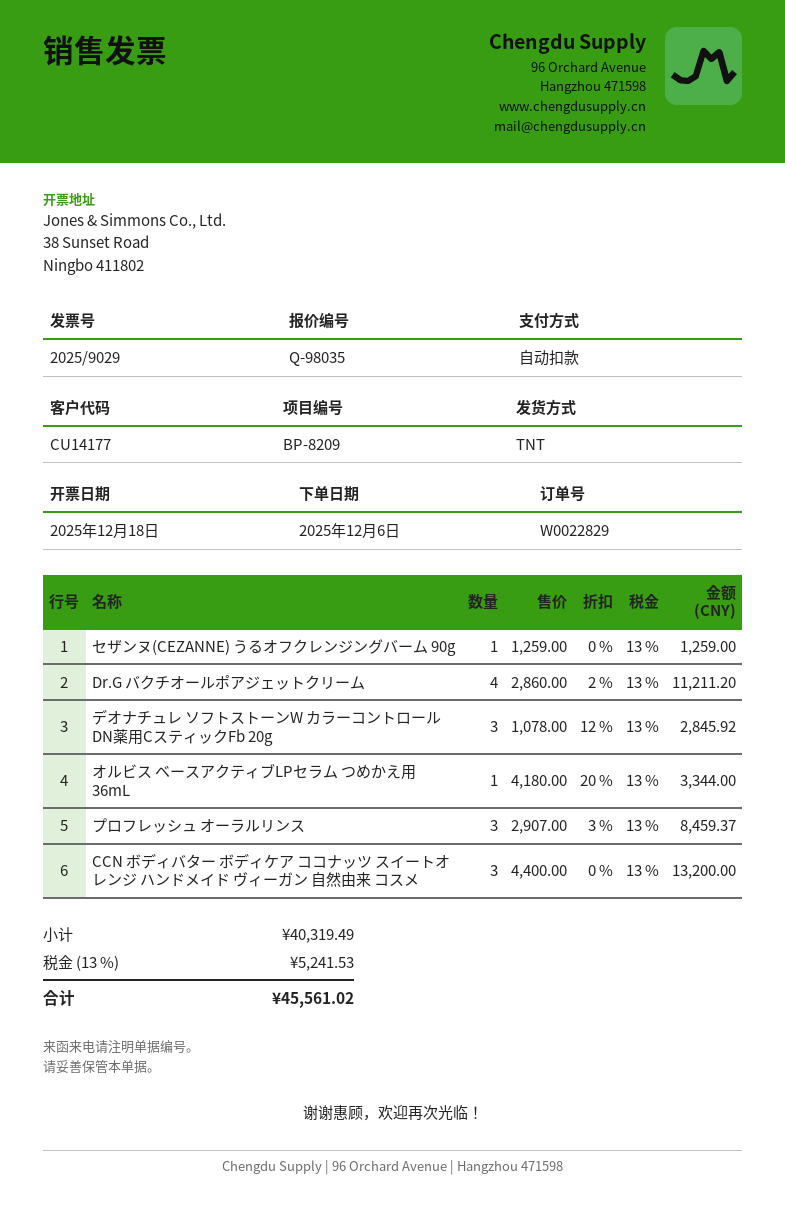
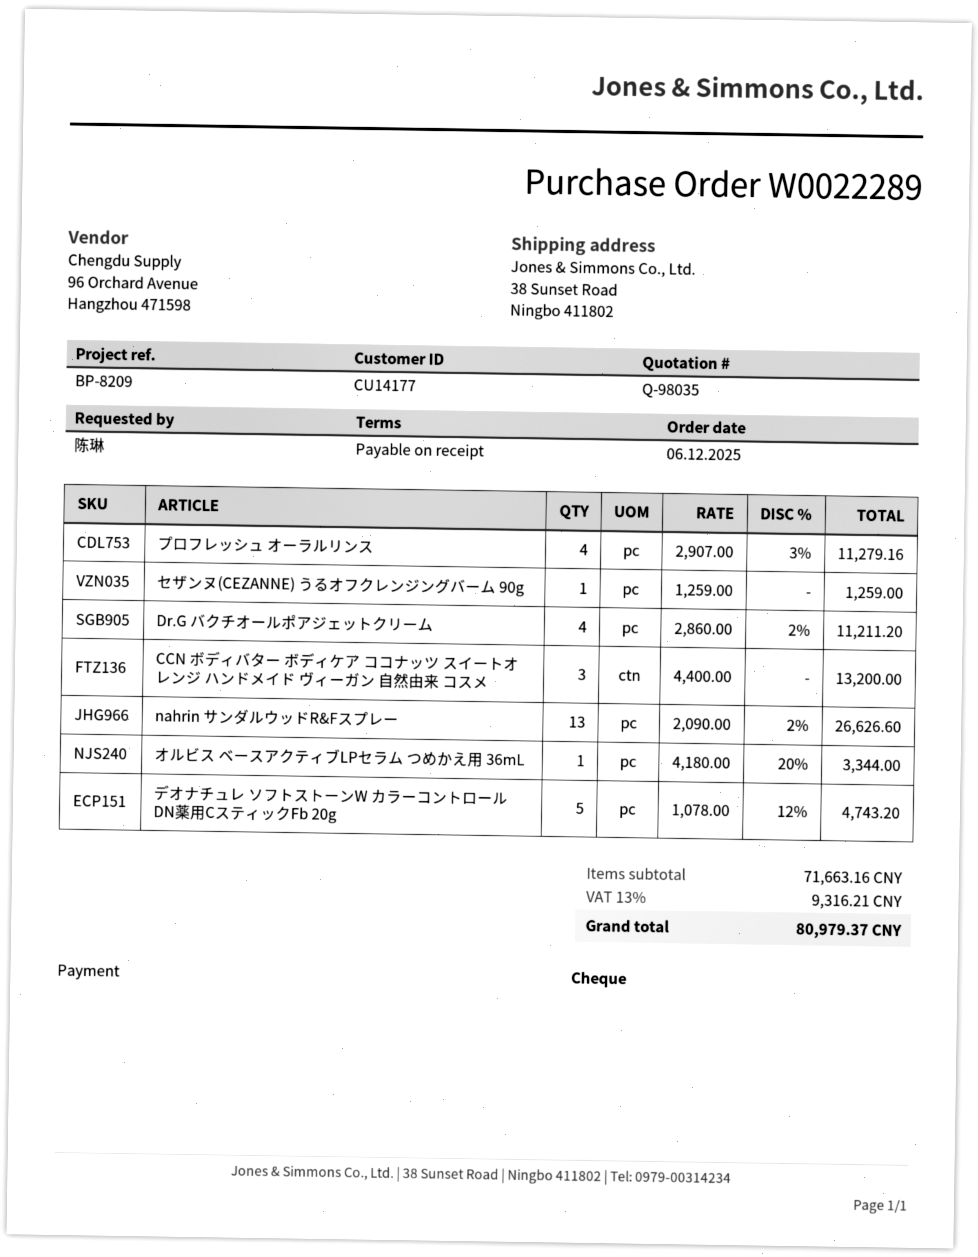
order number: W0022829 -> W0022289
payment method: direct debit -> cheque
デオナチュレ ソフトストーンW カラーコントロール DN薬用CスティックFb 20g: 3 x 1078.00 - 12% = 2845.92 -> 5 x 1078.00 - 12% = 4743.20
プロフレッシュ オーラルリンス: 3 x 2907.00 - 3% = 8459.37 -> 4 x 2907.00 - 3% = 11279.16
nahrin サンダルウッドR&Fスプレー: none -> 13 x 2090.00 - 2% = 26626.60
subtotal: 40319.49 -> 71663.16
tax: 13% = 5241.53 -> 13% = 9316.21
total: 45561.02 -> 80979.37

